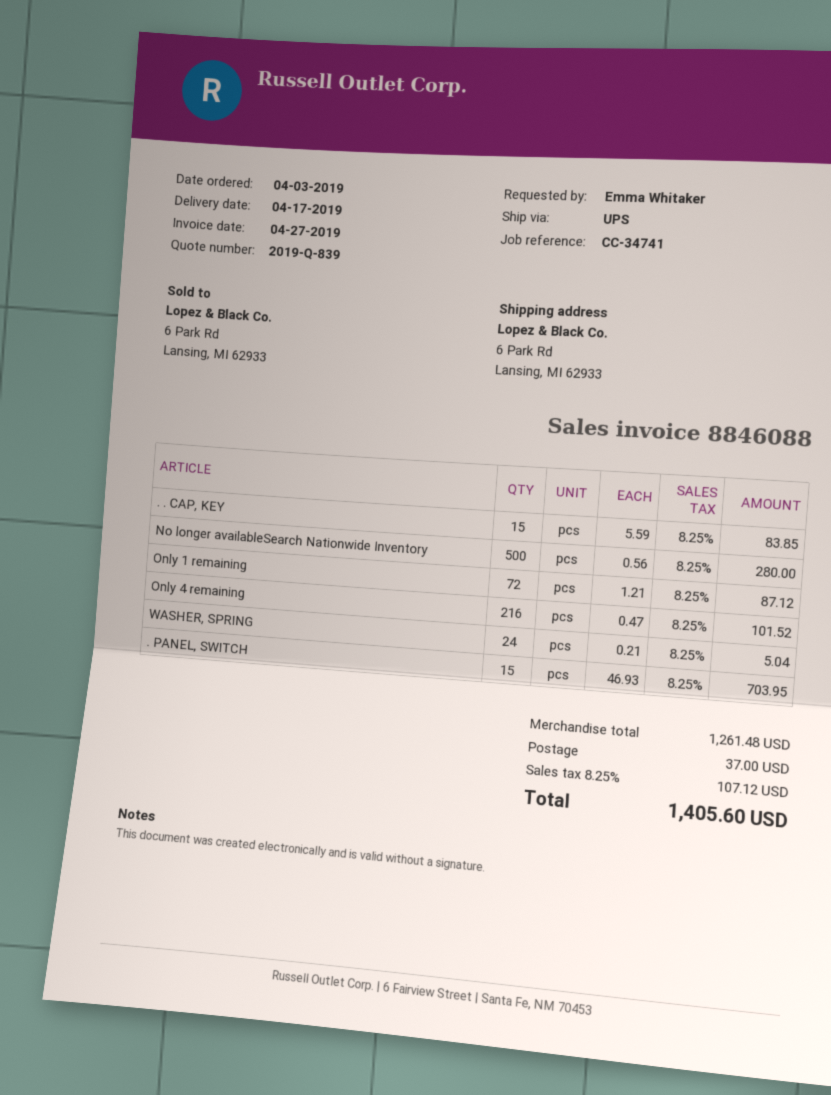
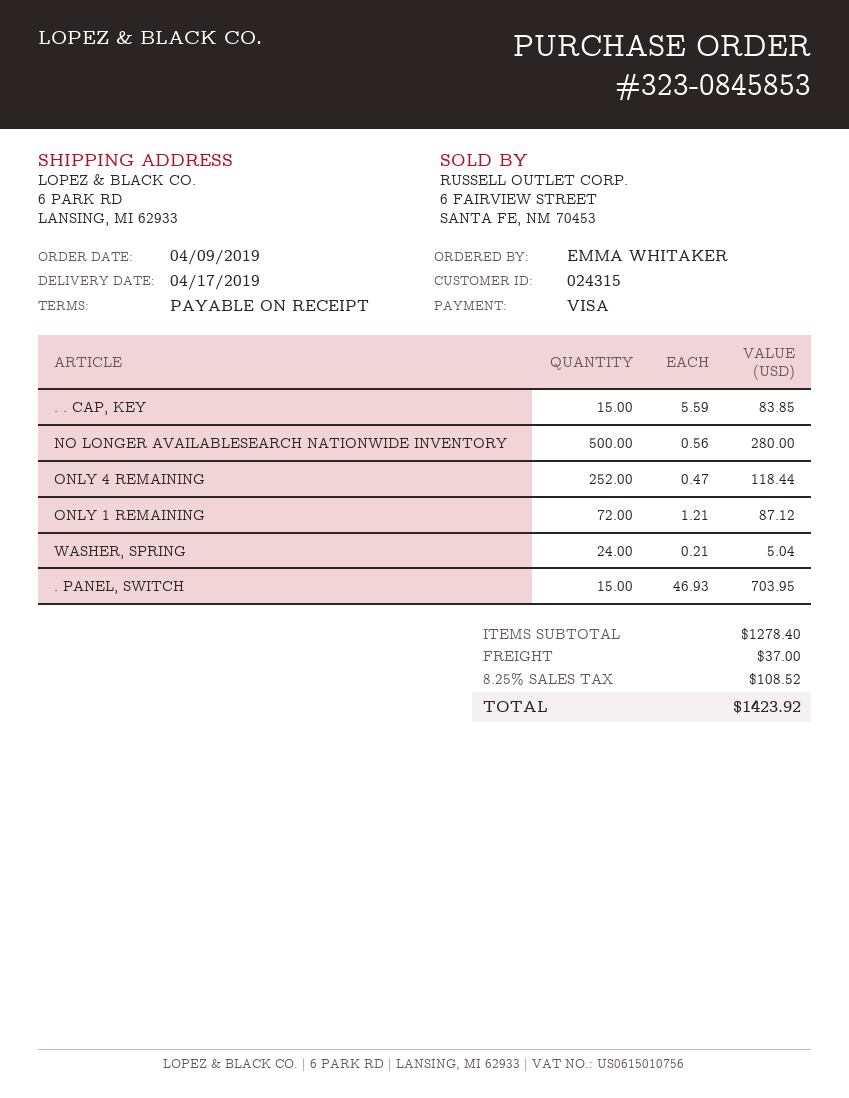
order date: 2019-04-03 -> 2019-04-09
Only 4 remaining: 216 x 0.47 = 101.52 -> 252 x 0.47 = 118.44
subtotal: 1261.48 -> 1278.40
tax: 8.25% = 107.12 -> 8.25% = 108.52
total: 1405.60 -> 1423.92

